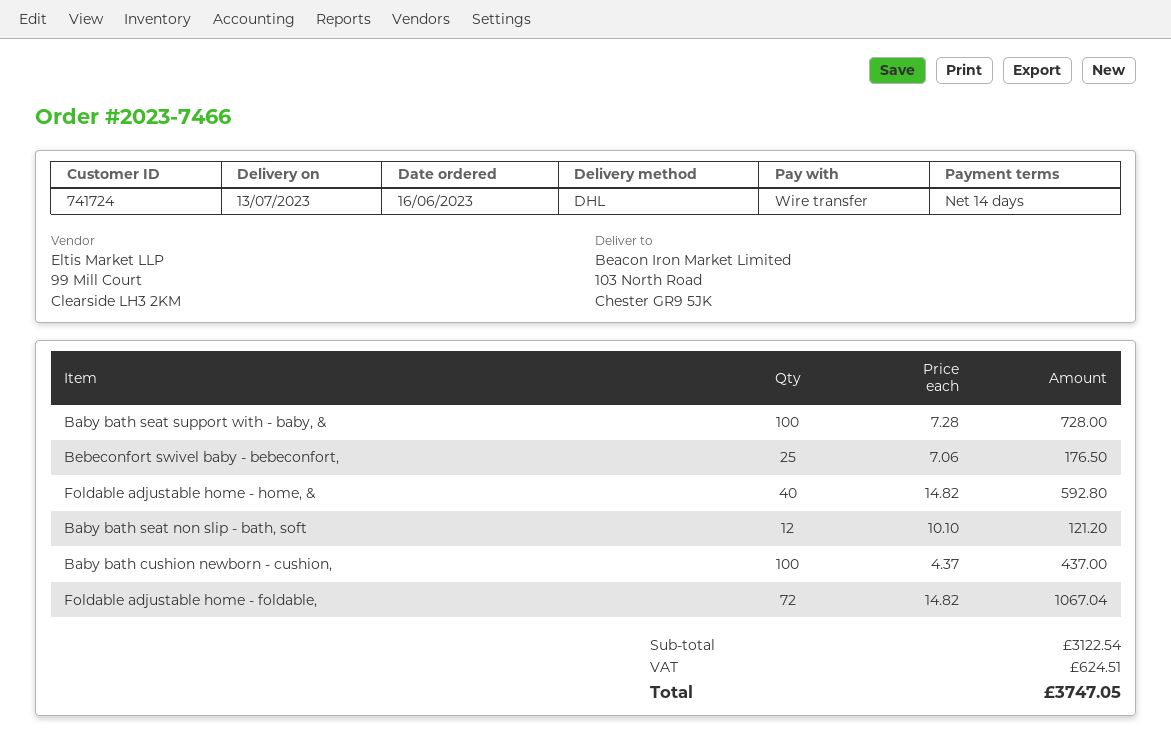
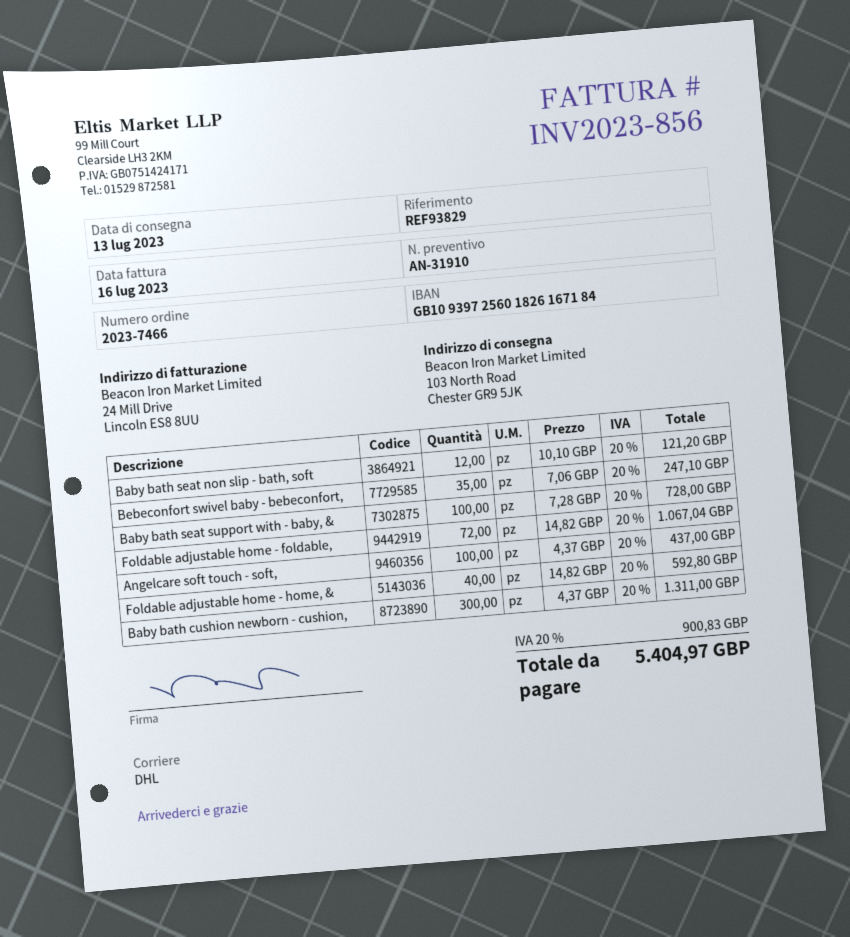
Bebeconfort swivel baby - bebeconfort,: 25 x 7.06 = 176.50 -> 35 x 7.06 = 247.10
Baby bath cushion newborn - cushion,: 100 x 4.37 = 437.00 -> 300 x 4.37 = 1311.00
Angelcare soft touch - soft,: none -> 100 x 4.37 = 437.00
tax: 624.51 -> 900.83
total: 3747.05 -> 5404.97

